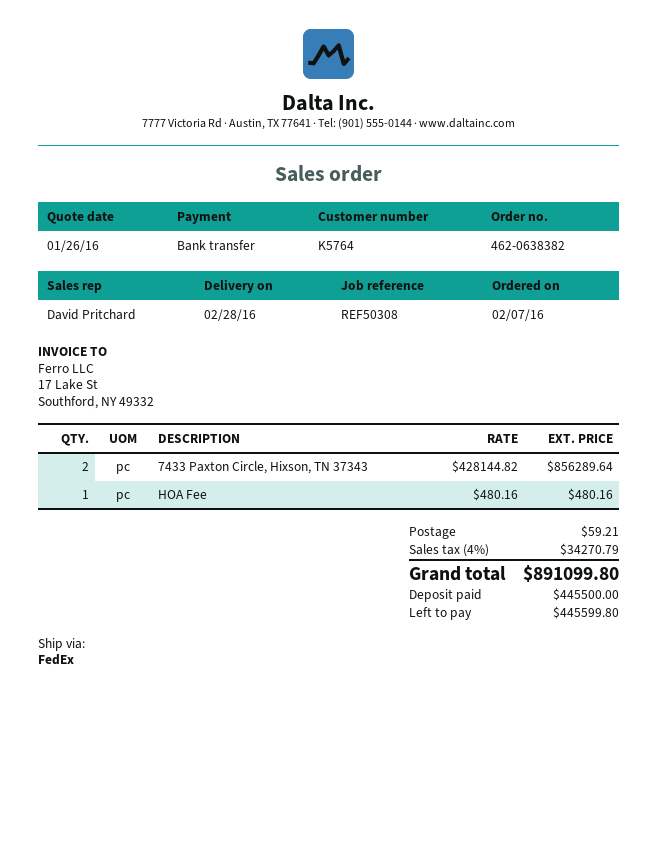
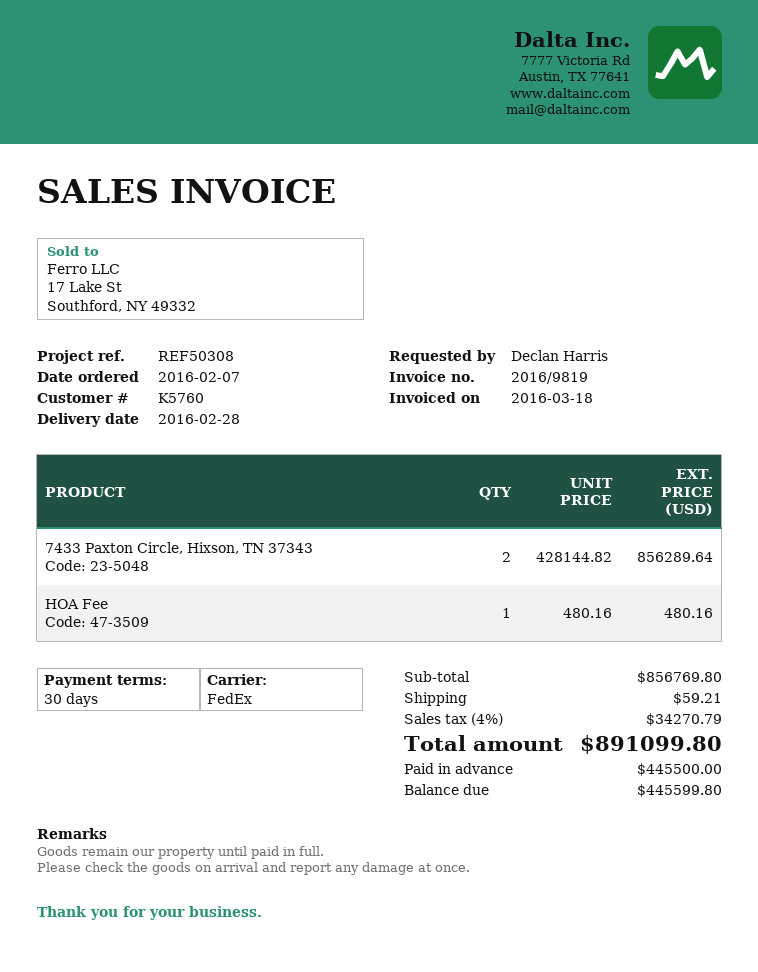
customer number: K5764 -> K5760

